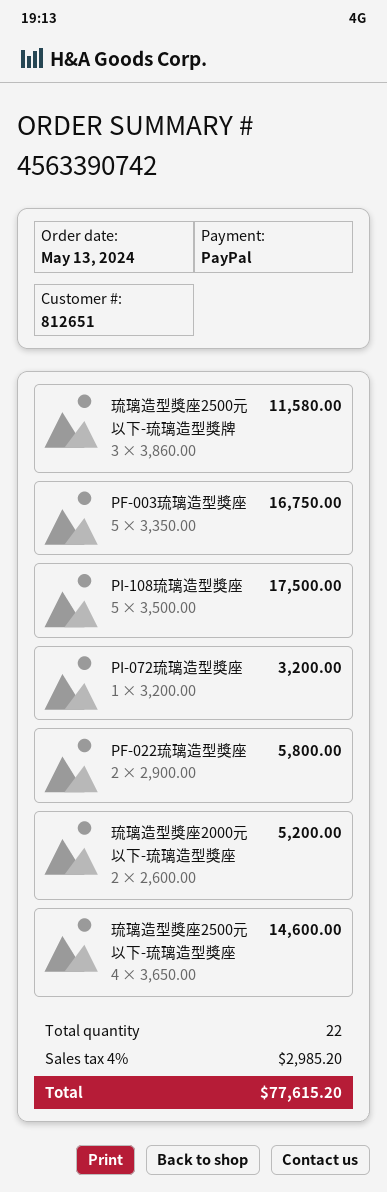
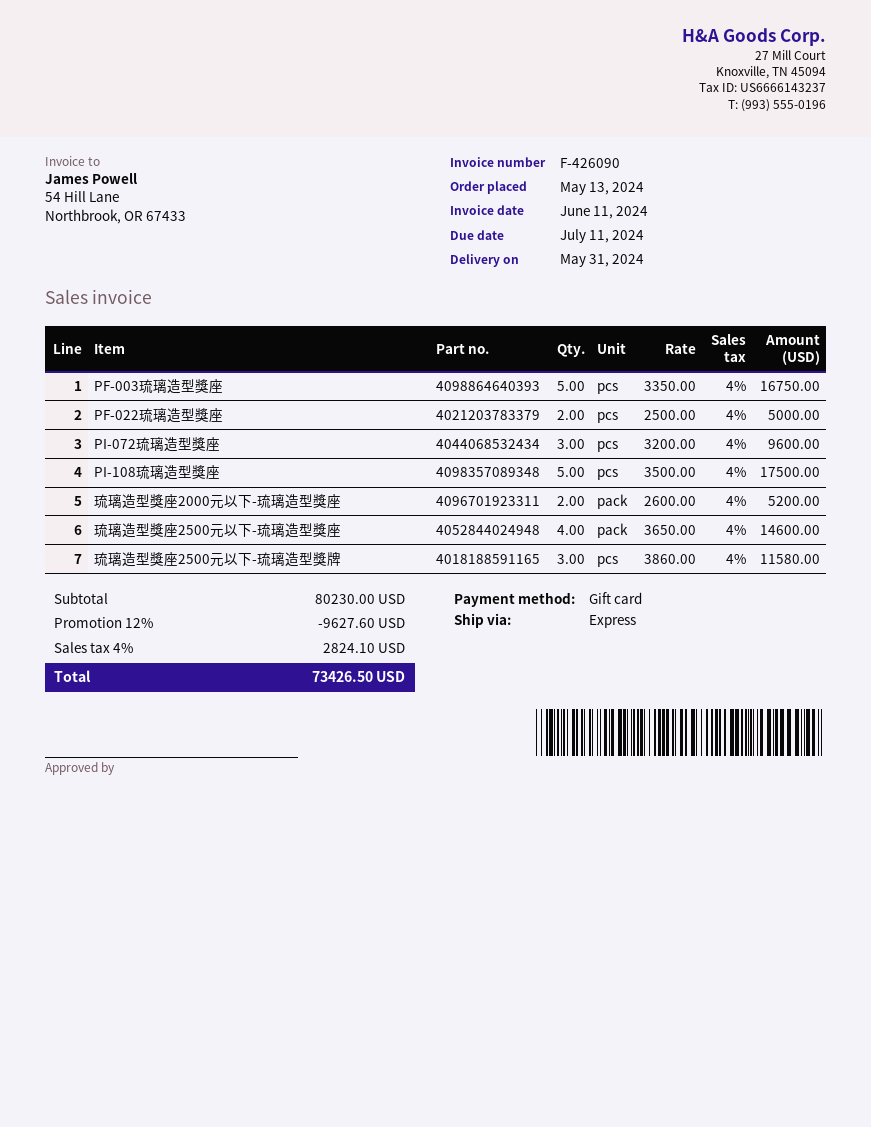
payment method: PayPal -> gift card
PI-072琉璃造型獎座: 1 x 3200.00 = 3200.00 -> 3 x 3200.00 = 9600.00
PF-022琉璃造型獎座: 2 x 2900.00 = 5800.00 -> 2 x 2500.00 = 5000.00
discount: none -> 12% = 9627.60
tax: 4% = 2985.20 -> 4% = 2824.10
total: 77615.20 -> 73426.50

